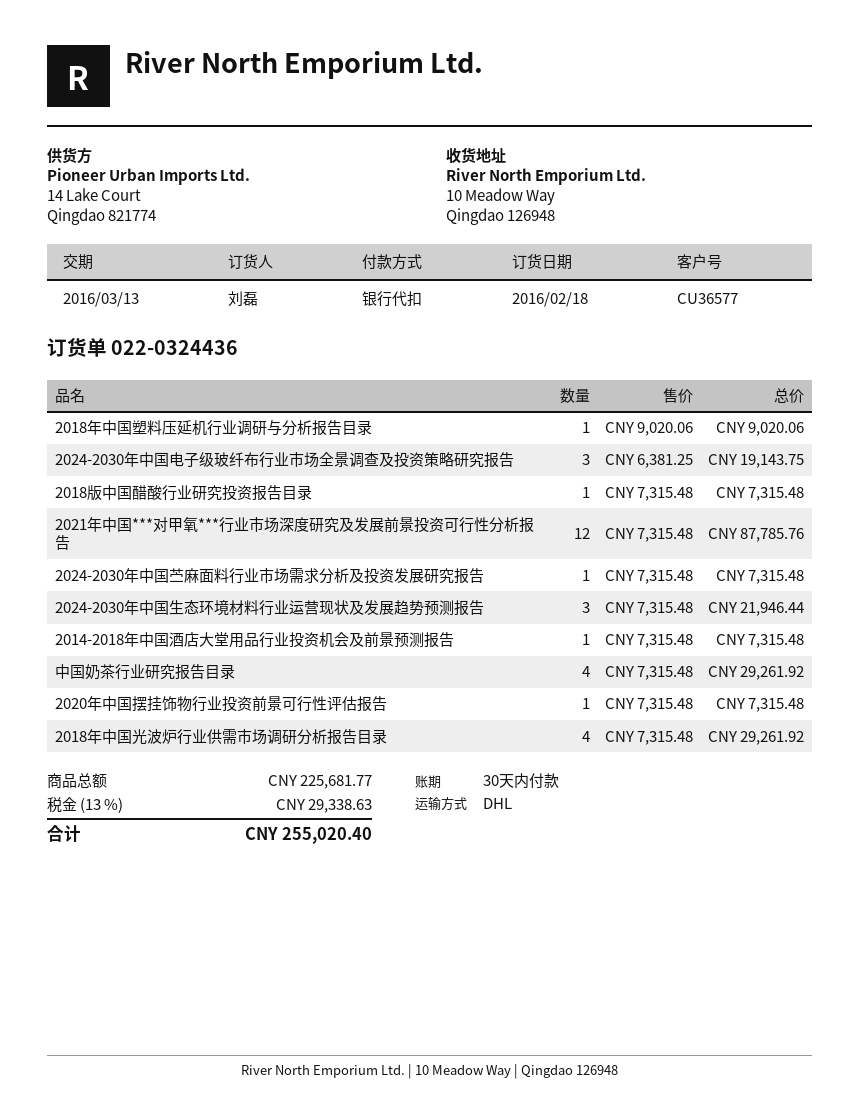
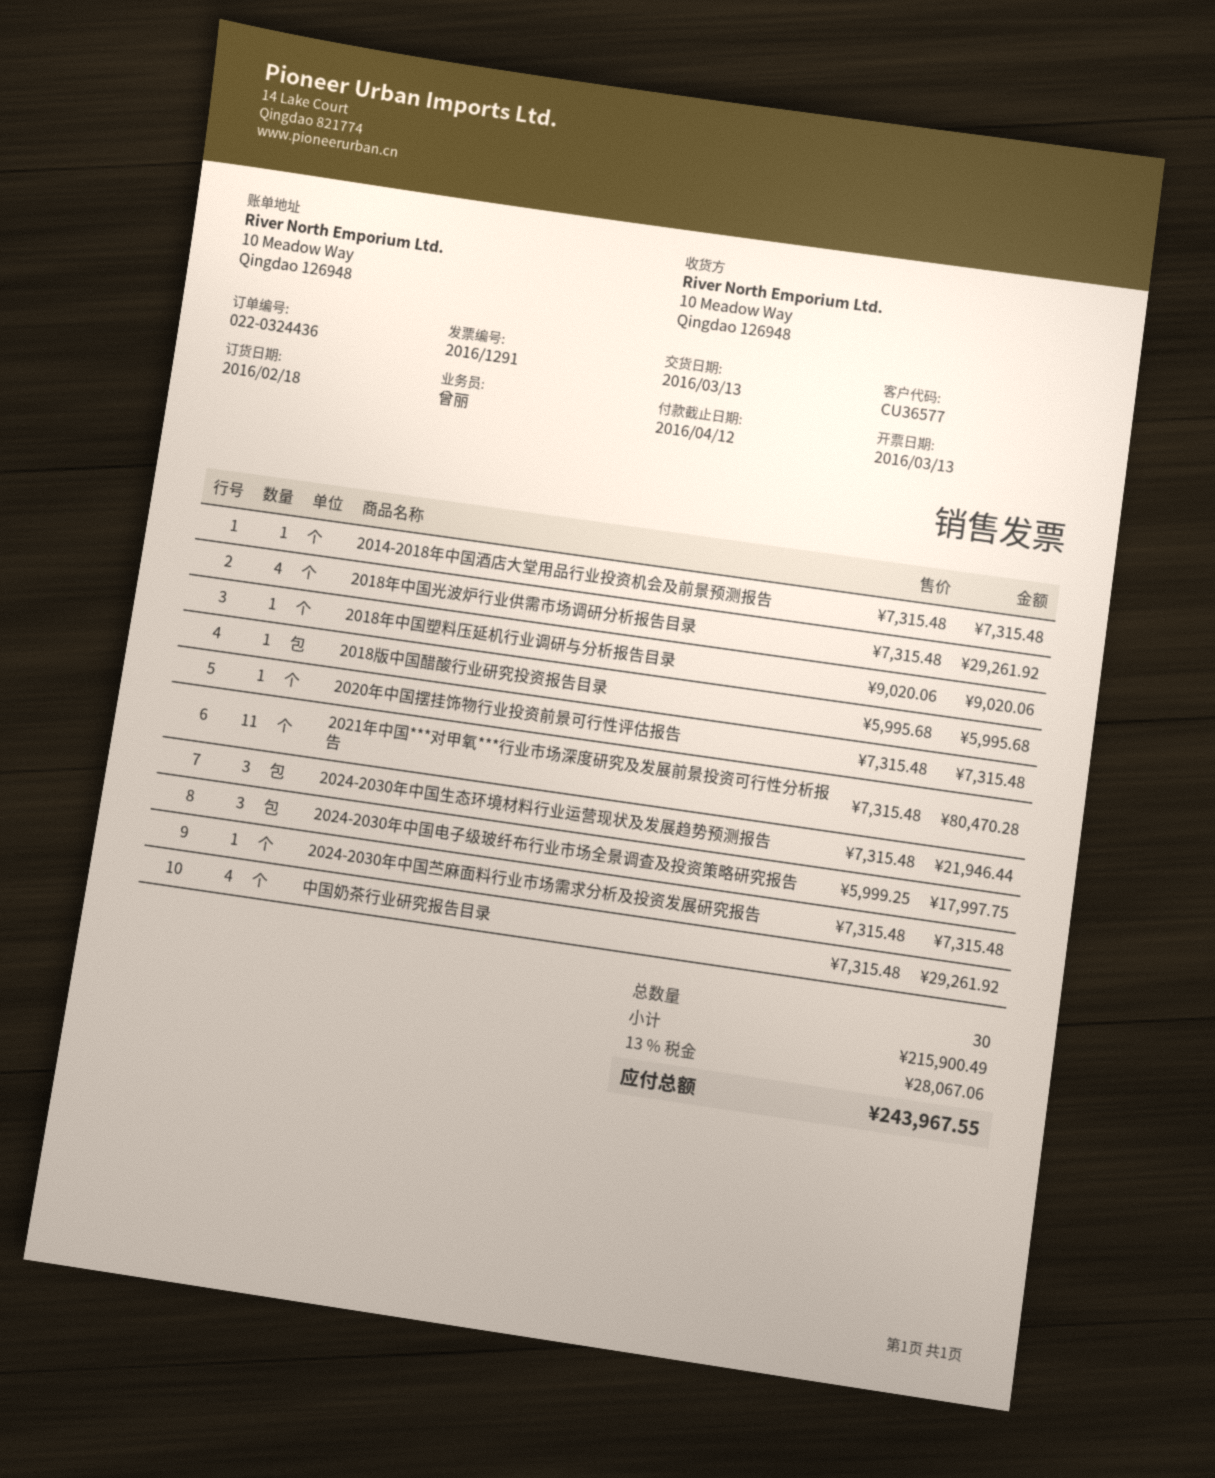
2024-2030年中国电子级玻纤布行业市场全景调查及投资策略研究报告: 3 x 6381.25 = 19143.75 -> 3 x 5999.25 = 17997.75
2018版中国醋酸行业研究投资报告目录: 1 x 7315.48 = 7315.48 -> 1 x 5995.68 = 5995.68
2021年中国***对甲氧***行业市场深度研究及发展前景投资可行性分析报告: 12 x 7315.48 = 87785.76 -> 11 x 7315.48 = 80470.28
subtotal: 225681.77 -> 215900.49
tax: 13% = 29338.63 -> 13% = 28067.06
total: 255020.40 -> 243967.55

